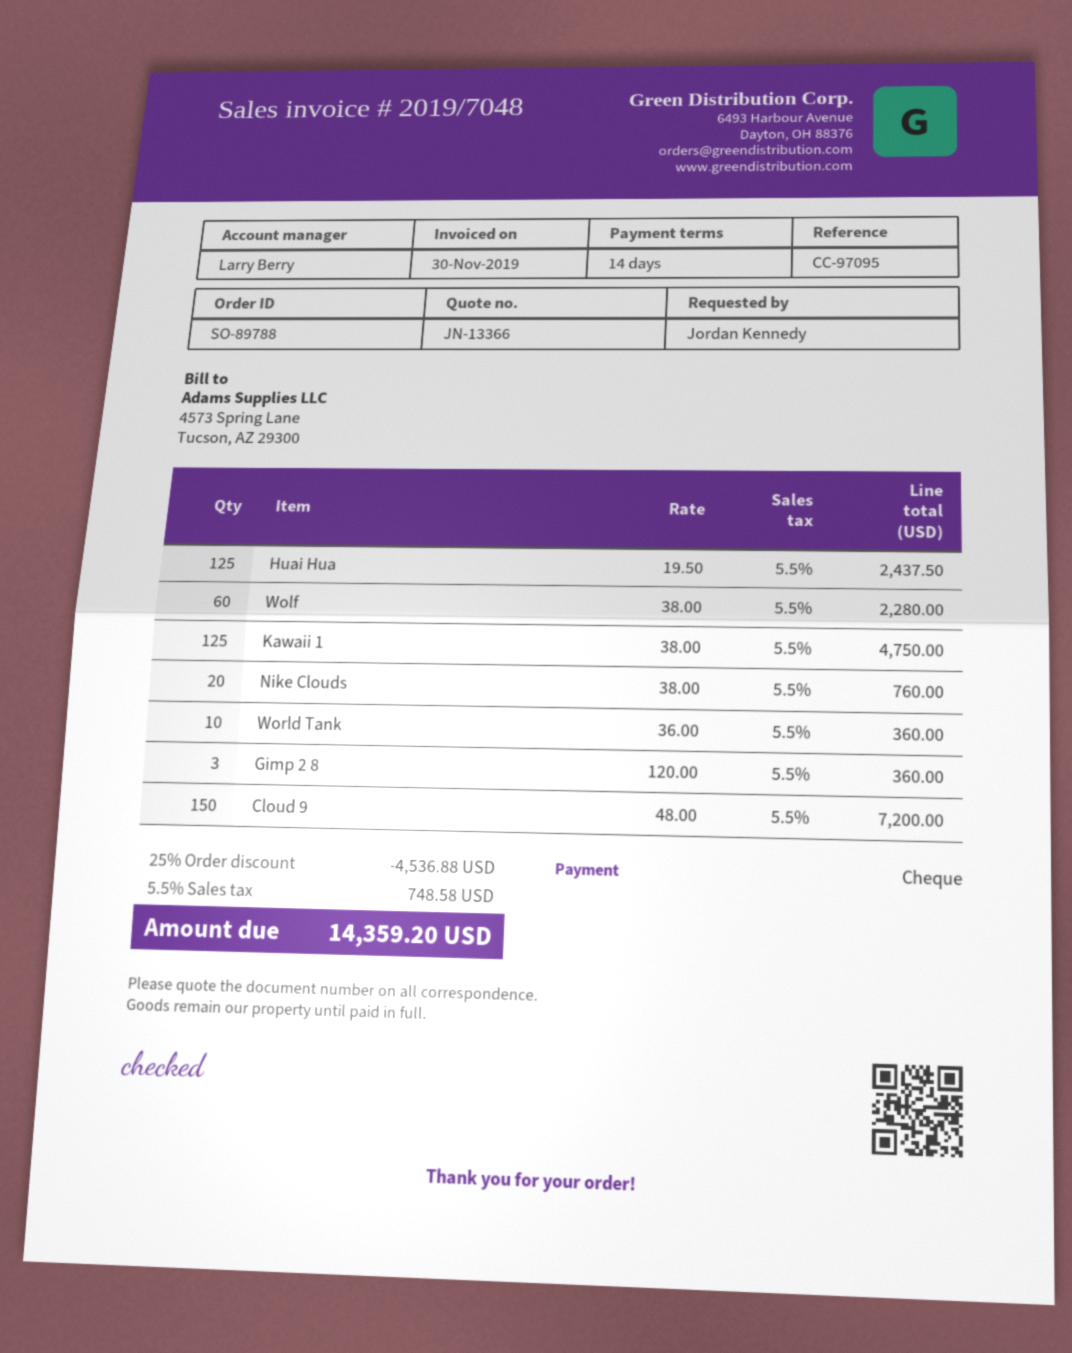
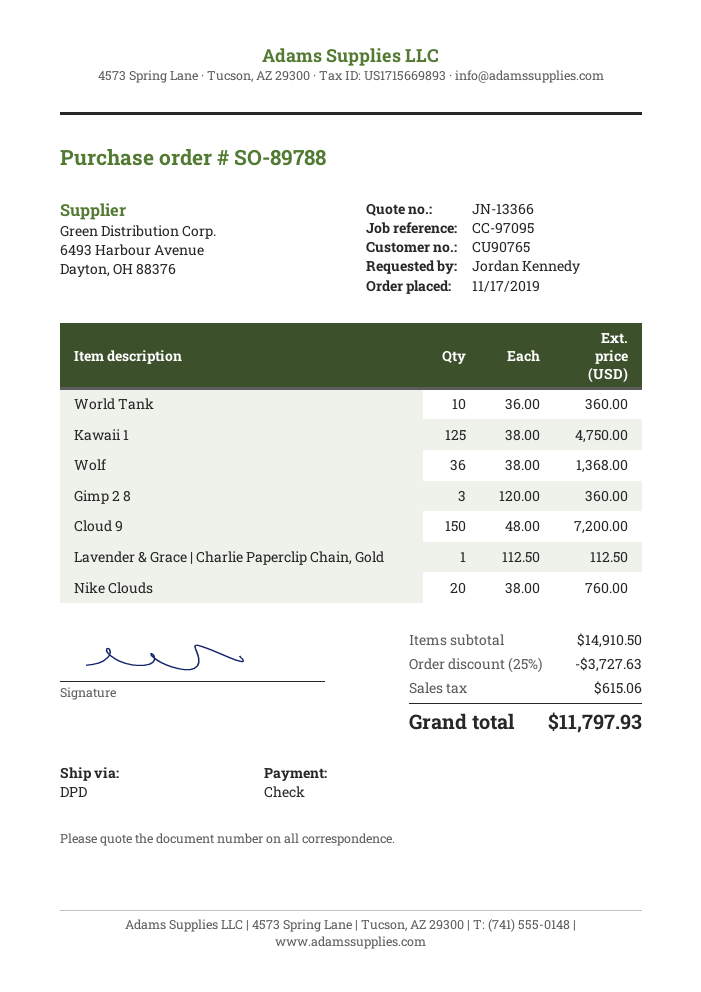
Huai Hua: 125 x 19.50 = 2437.50 -> none
Wolf: 60 x 38.00 = 2280.00 -> 36 x 38.00 = 1368.00
Lavender & Grace | Charlie Paperclip Chain, Gold: none -> 1 x 112.50 = 112.50
discount: 25% = 4536.88 -> 25% = 3727.63
tax: 748.58 -> 615.06
total: 14359.20 -> 11797.93

